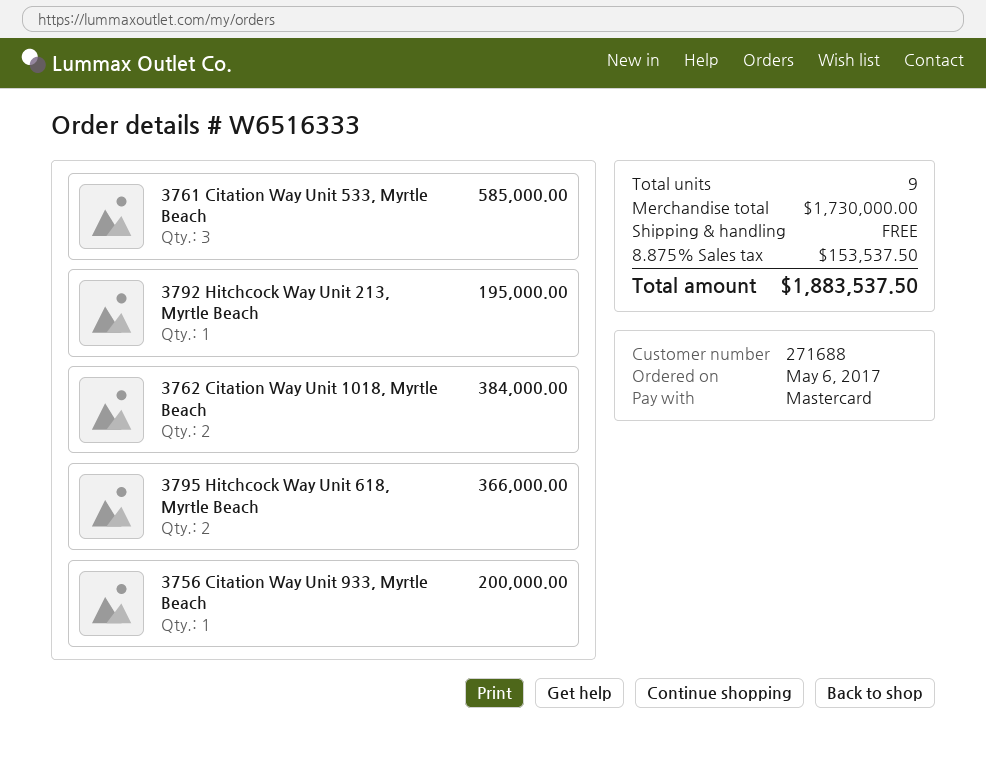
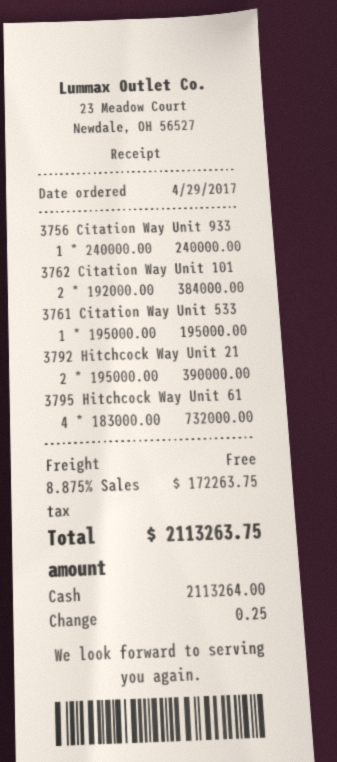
order date: 2017-05-06 -> 2017-04-29
payment method: Mastercard -> cash
3761 Citation Way Unit 533, Myrtle Beach: 3 for 585000.00 -> 1 for 195000.00
3792 Hitchcock Way Unit 213, Myrtle Beach: 1 for 195000.00 -> 2 for 390000.00
3795 Hitchcock Way Unit 618, Myrtle Beach: 2 for 366000.00 -> 4 for 732000.00
3756 Citation Way Unit 933, Myrtle Beach: 1 for 200000.00 -> 1 for 240000.00
tax: 8.875% = 153537.50 -> 8.875% = 172263.75
total: 1883537.50 -> 2113263.75

